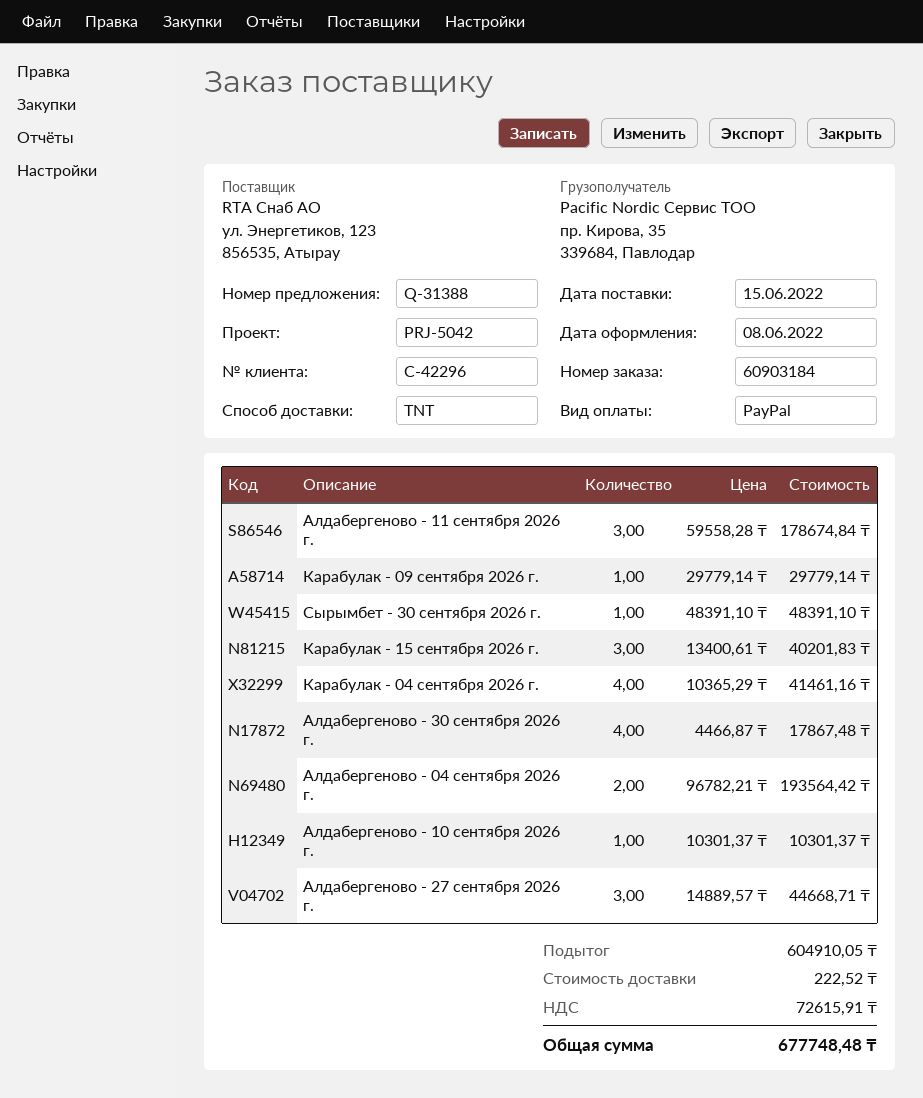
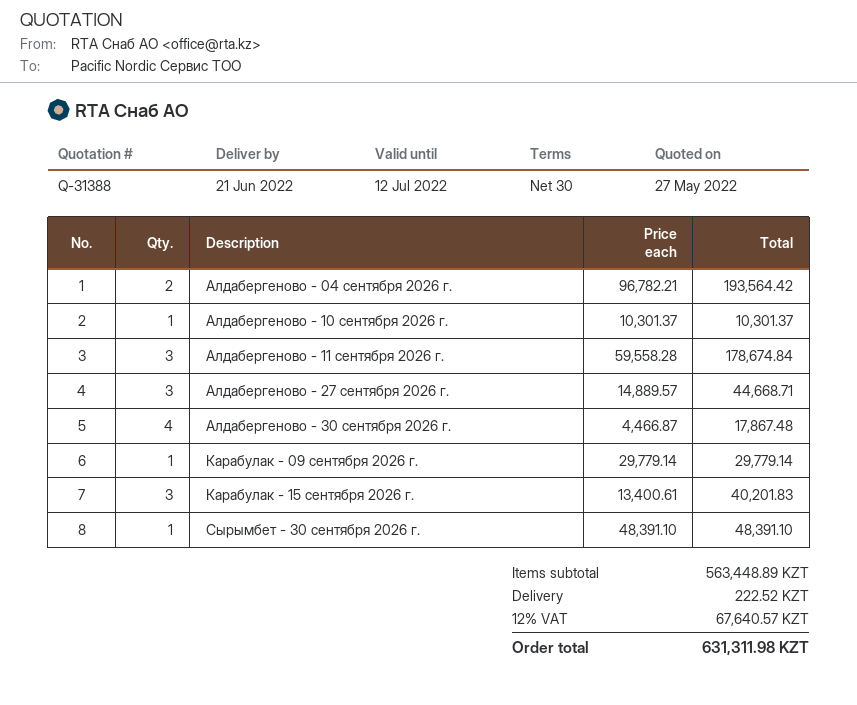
delivery date: 2022-06-15 -> 2022-06-21
Карабулак - 04 сентября 2026 г.: 4 x 10365.29 = 41461.16 -> none
subtotal: 604910.05 -> 563448.89
tax: 72615.91 -> 67640.57
total: 677748.48 -> 631311.98

